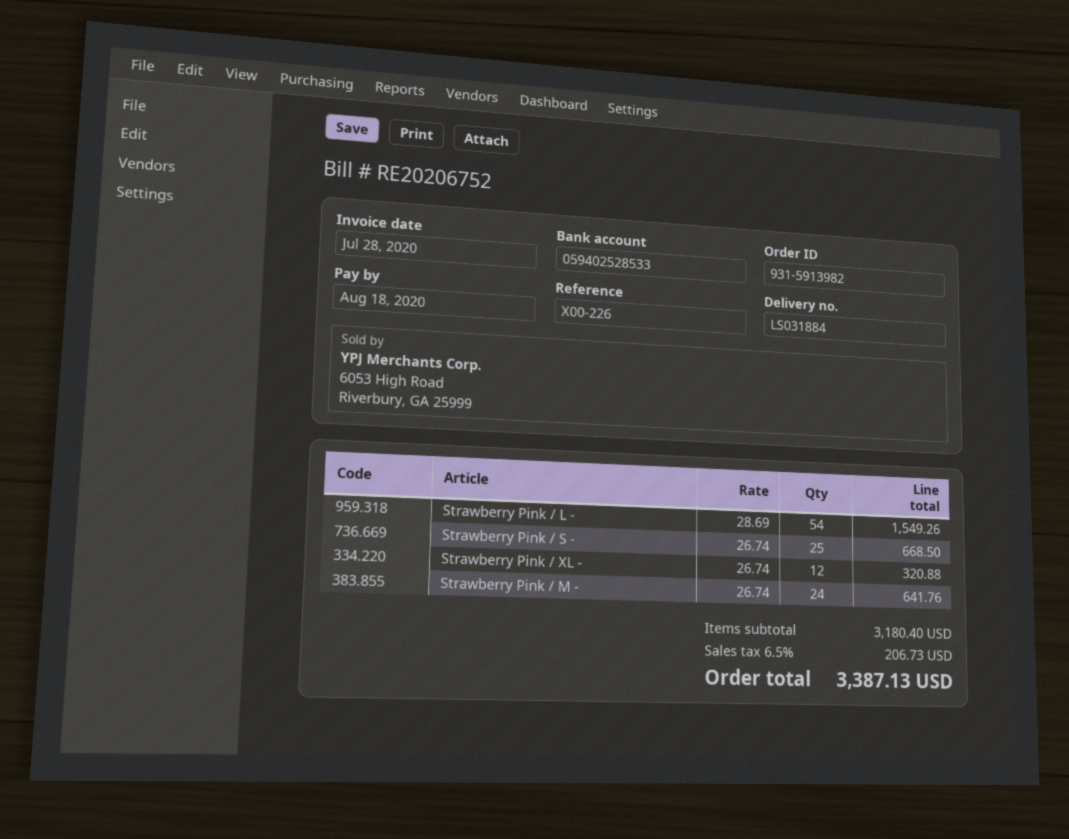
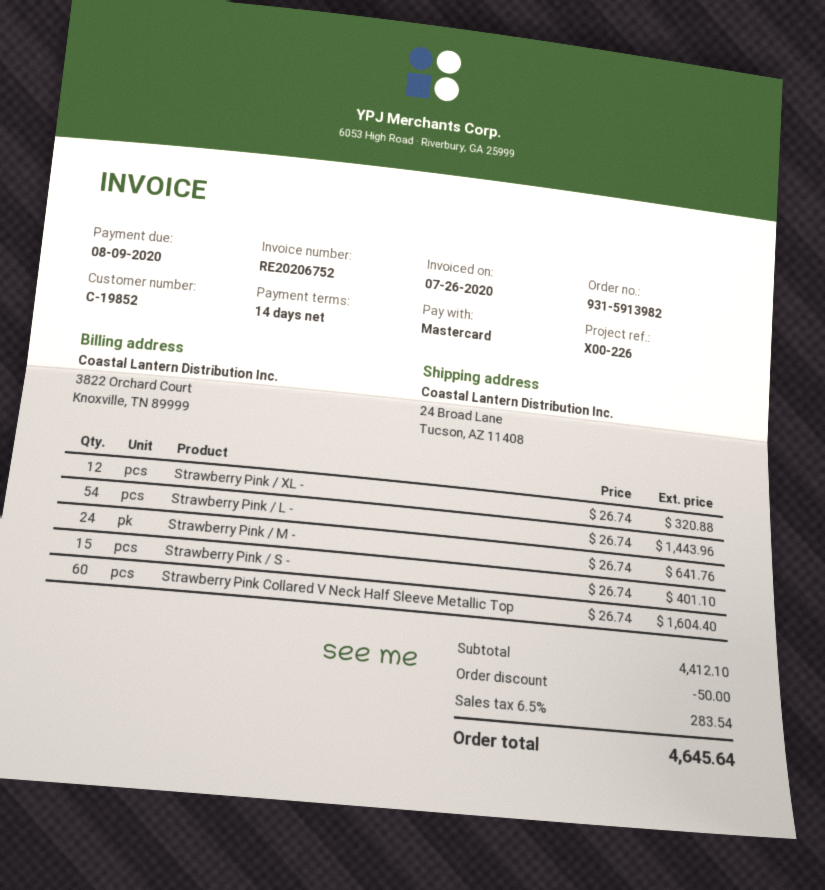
invoice date: 2020-07-28 -> 2020-07-26
due date: 2020-08-18 -> 2020-08-09
Strawberry Pink / L -: 54 x 28.69 = 1549.26 -> 54 x 26.74 = 1443.96
Strawberry Pink / S -: 25 x 26.74 = 668.50 -> 15 x 26.74 = 401.10
Strawberry Pink Collared V Neck Half Sleeve Metallic Top: none -> 60 x 26.74 = 1604.40
subtotal: 3180.40 -> 4412.10
discount: none -> 50.00
tax: 6.5% = 206.73 -> 6.5% = 283.54
total: 3387.13 -> 4645.64

